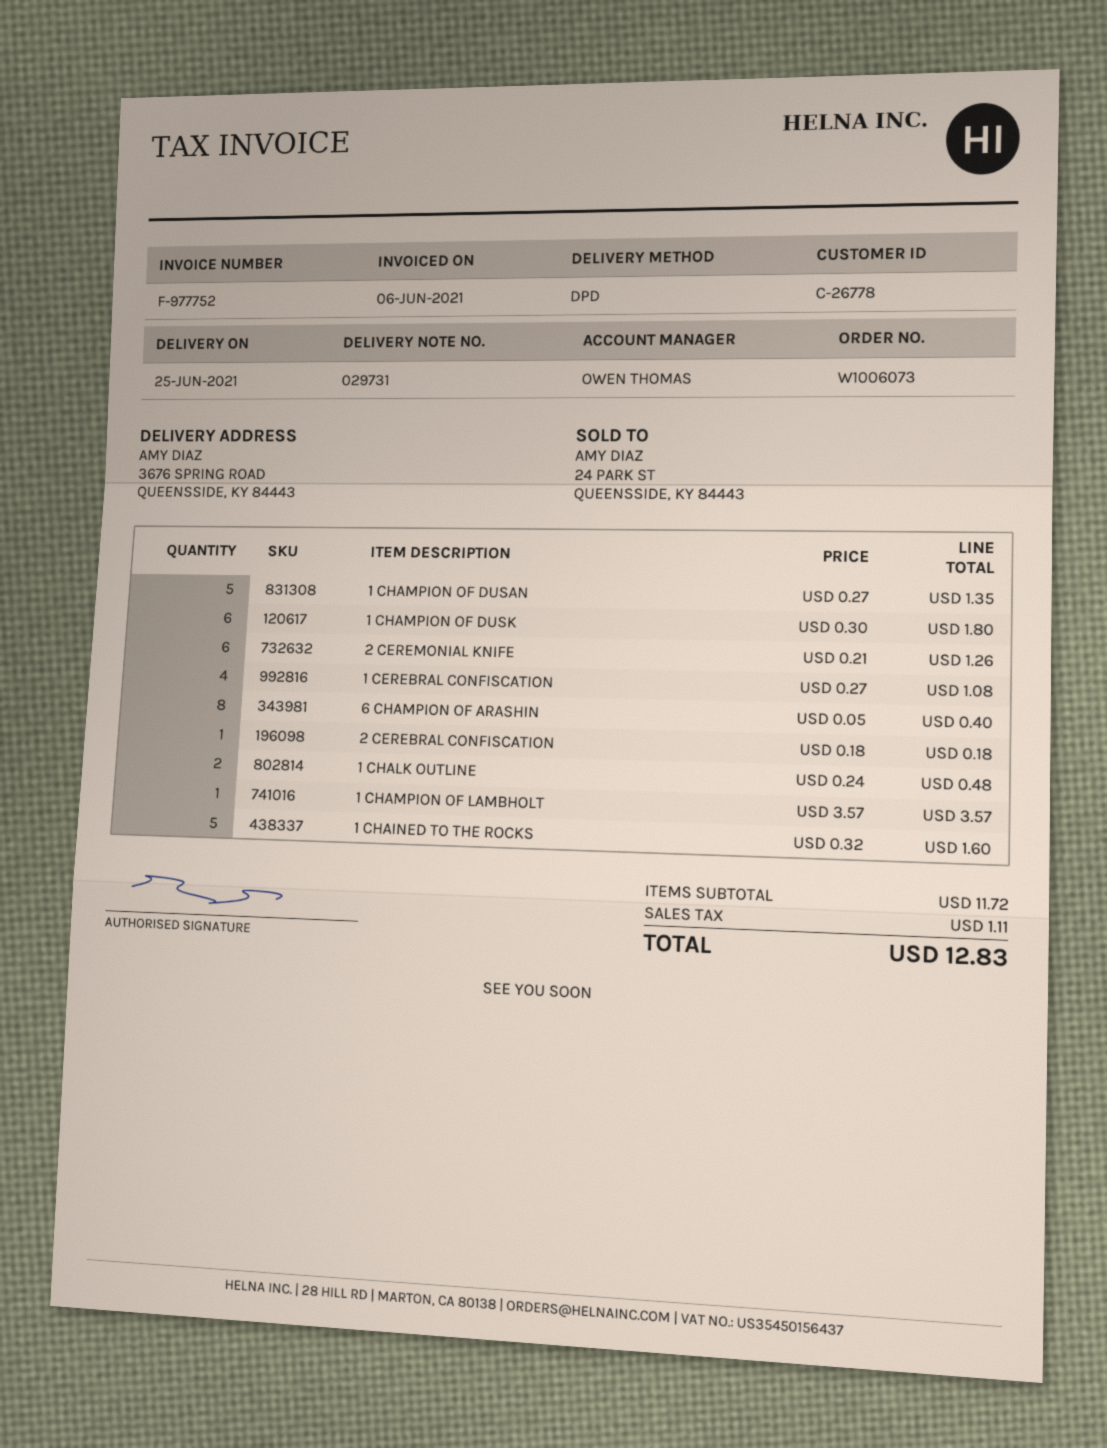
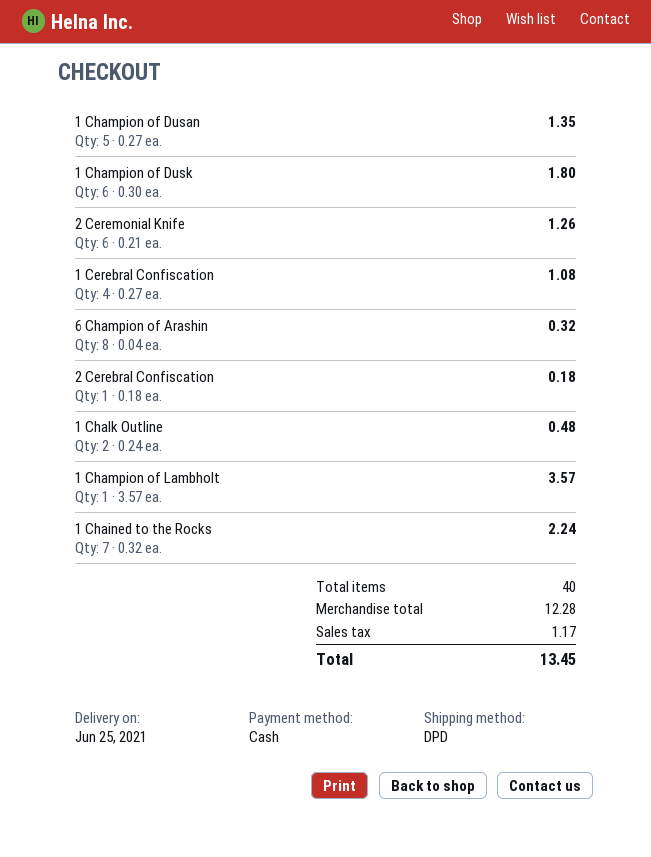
6 CHAMPION OF ARASHIN: 8 x 0.05 = 0.40 -> 8 x 0.04 = 0.32
1 CHAINED TO THE ROCKS: 5 x 0.32 = 1.60 -> 7 x 0.32 = 2.24
subtotal: 11.72 -> 12.28
tax: 1.11 -> 1.17
total: 12.83 -> 13.45

